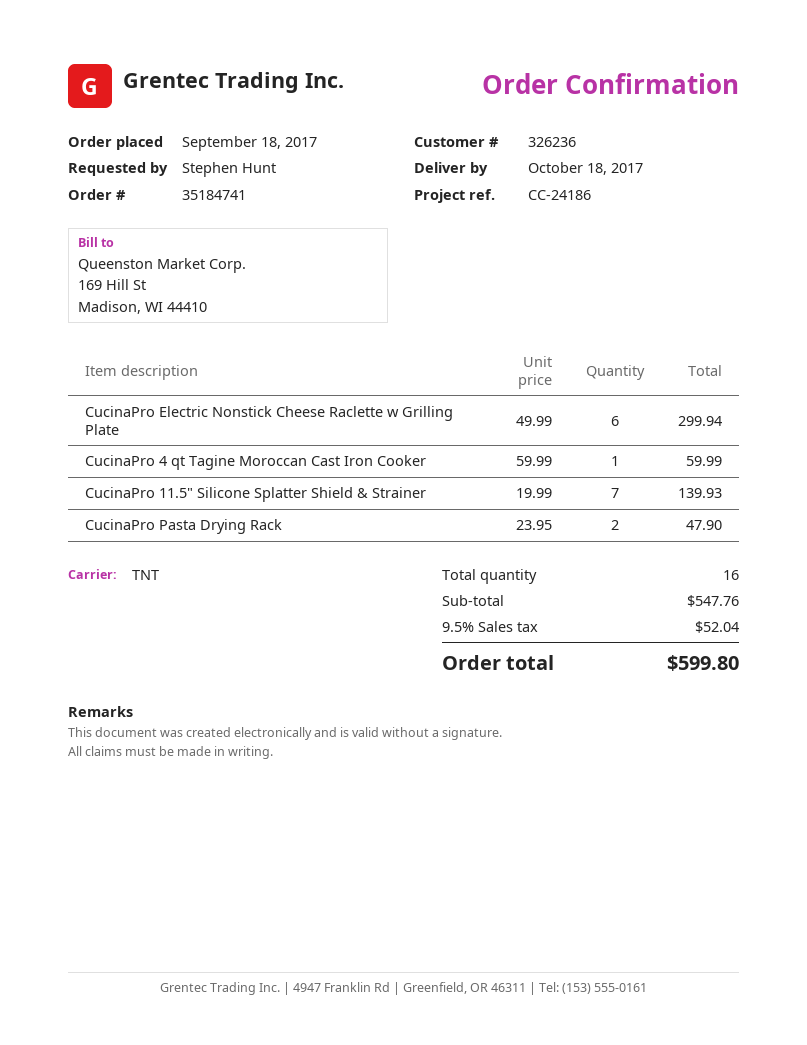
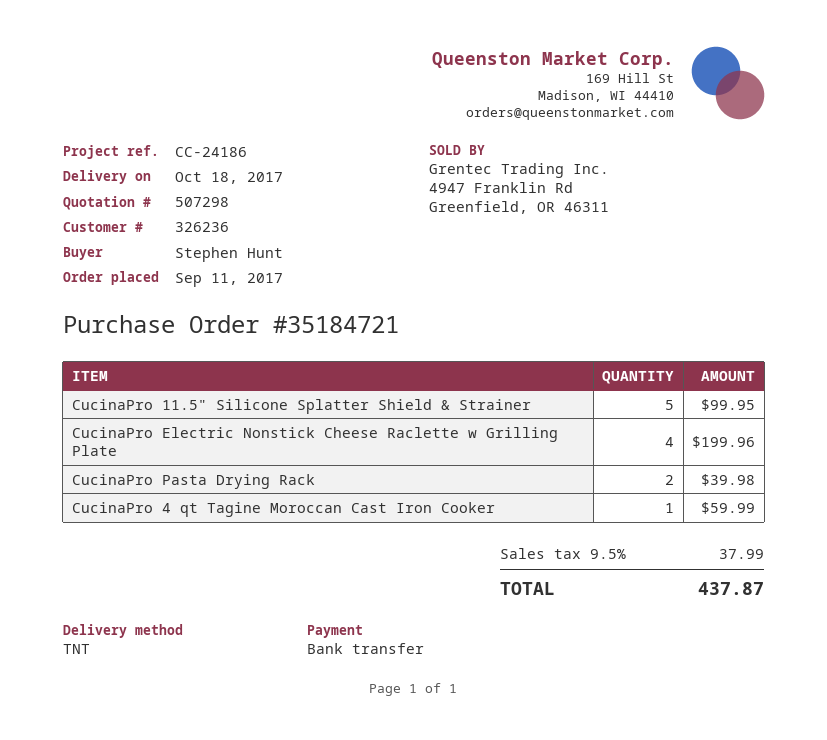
order number: 35184741 -> 35184721
order date: 2017-09-18 -> 2017-09-11
CucinaPro Electric Nonstick Cheese Raclette w Grilling Plate: 6 for 299.94 -> 4 for 199.96
CucinaPro 11.5" Silicone Splatter Shield & Strainer: 7 for 139.93 -> 5 for 99.95
CucinaPro Pasta Drying Rack: 2 for 47.90 -> 2 for 39.98
tax: 9.5% = 52.04 -> 9.5% = 37.99
total: 599.80 -> 437.87

